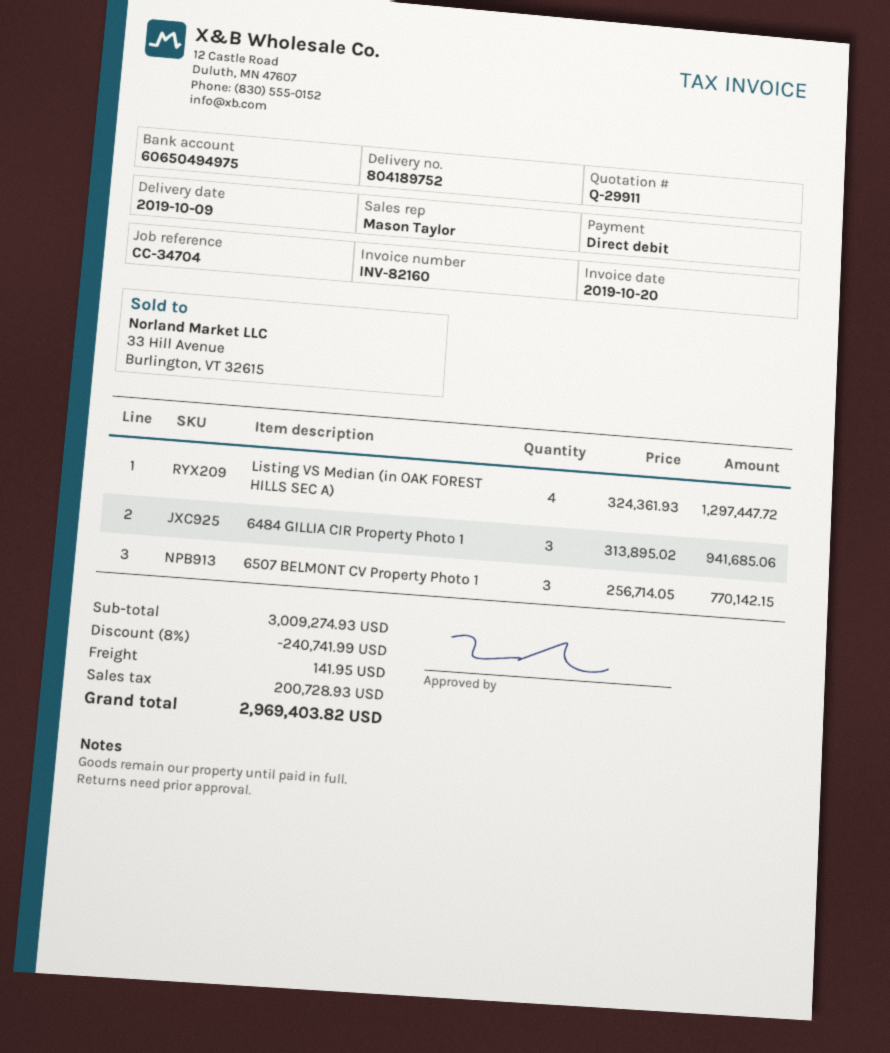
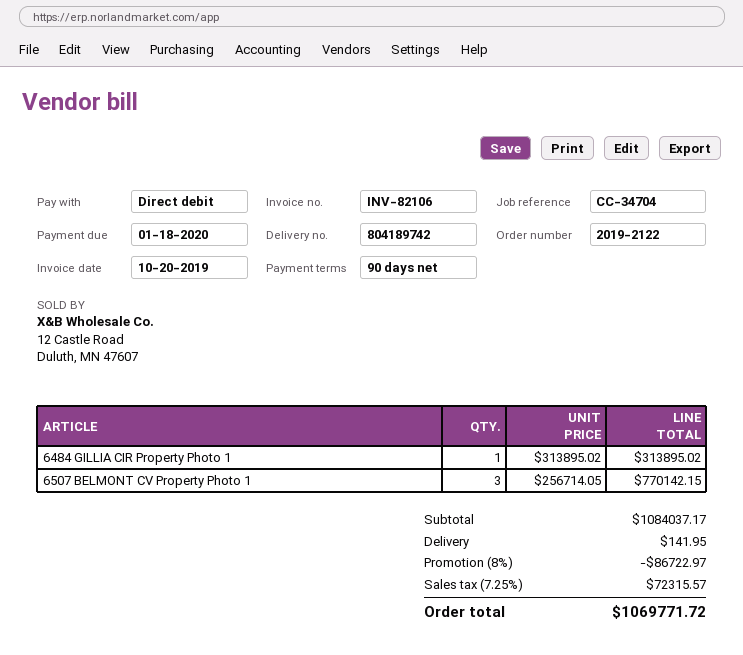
delivery note number: 804189752 -> 804189742
invoice number: INV-82160 -> INV-82106
Listing VS Median (in OAK FOREST HILLS SEC A): 4 x 324361.93 = 1297447.72 -> none
6484 GILLIA CIR Property Photo 1: 3 x 313895.02 = 941685.06 -> 1 x 313895.02 = 313895.02
subtotal: 3009274.93 -> 1084037.17
discount: 8% = 240741.99 -> 8% = 86722.97
tax: 200728.93 -> 72315.57
total: 2969403.82 -> 1069771.72

